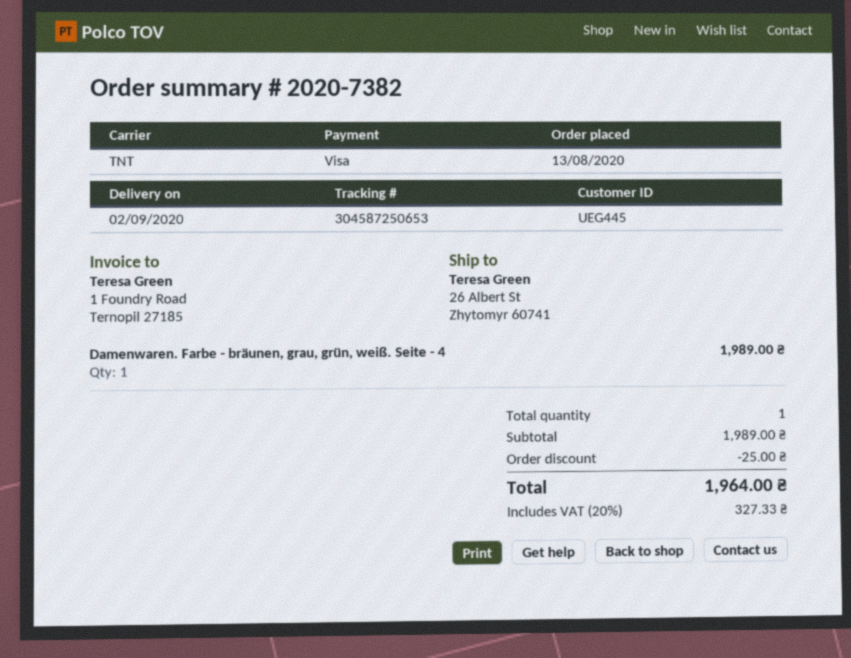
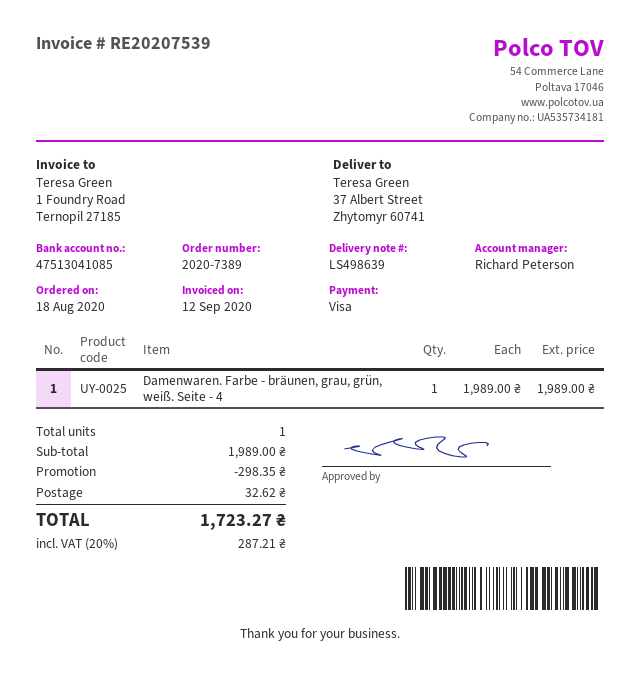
order number: 2020-7382 -> 2020-7389
order date: 2020-08-13 -> 2020-08-18
ship to: 26 Albert St, Zhytomyr 60741 -> 37 Albert Street, Zhytomyr 60741
discount: 25.00 -> 298.35
shipping: none -> 32.62
tax: 20% = 327.33 -> 20% = 287.21
total: 1964.00 -> 1723.27

